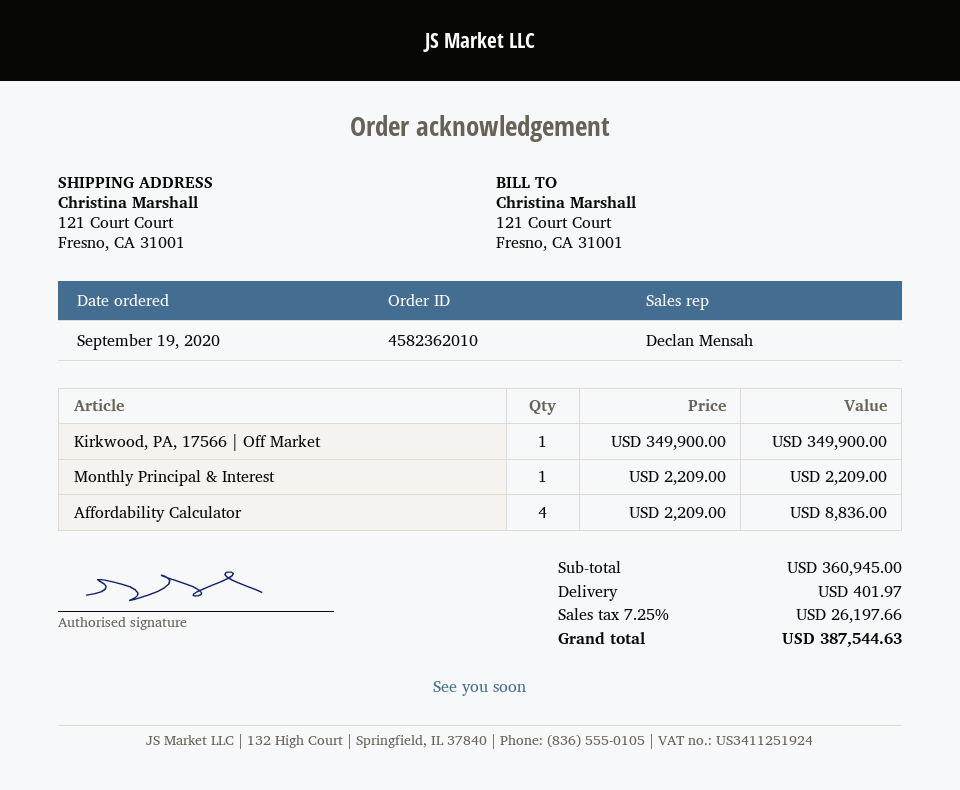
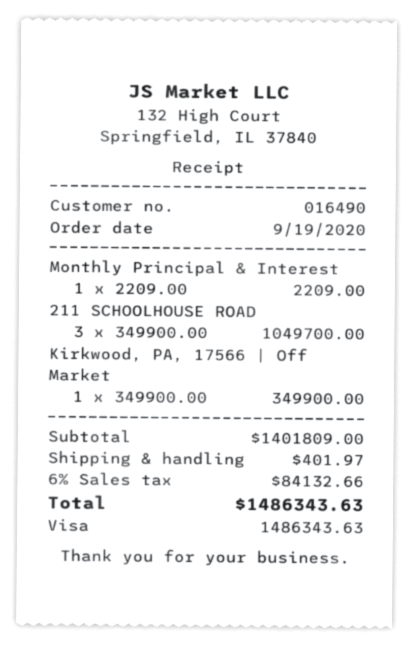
Affordability Calculator: 4 x 2209.00 = 8836.00 -> none
211 SCHOOLHOUSE ROAD: none -> 3 x 349900.00 = 1049700.00
subtotal: 360945.00 -> 1401809.00
tax: 7.25% = 26197.66 -> 6% = 84132.66
total: 387544.63 -> 1486343.63

